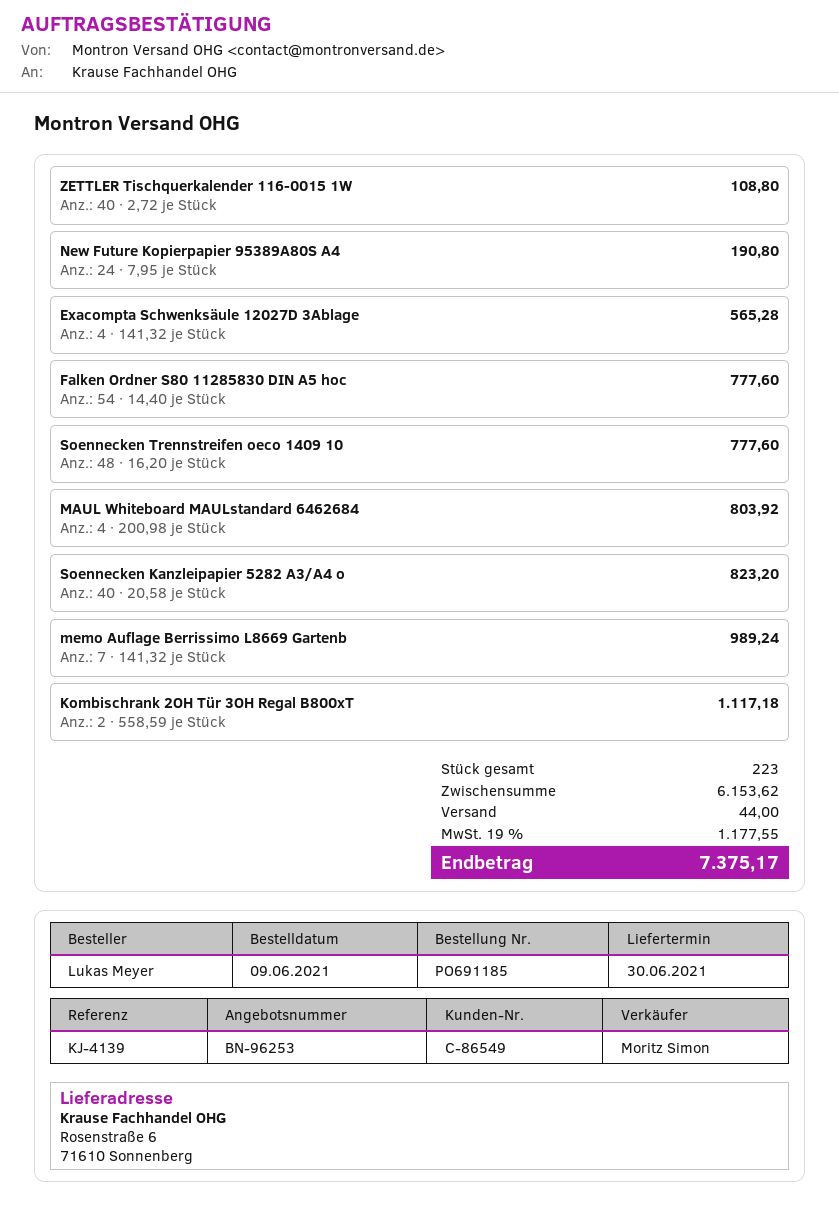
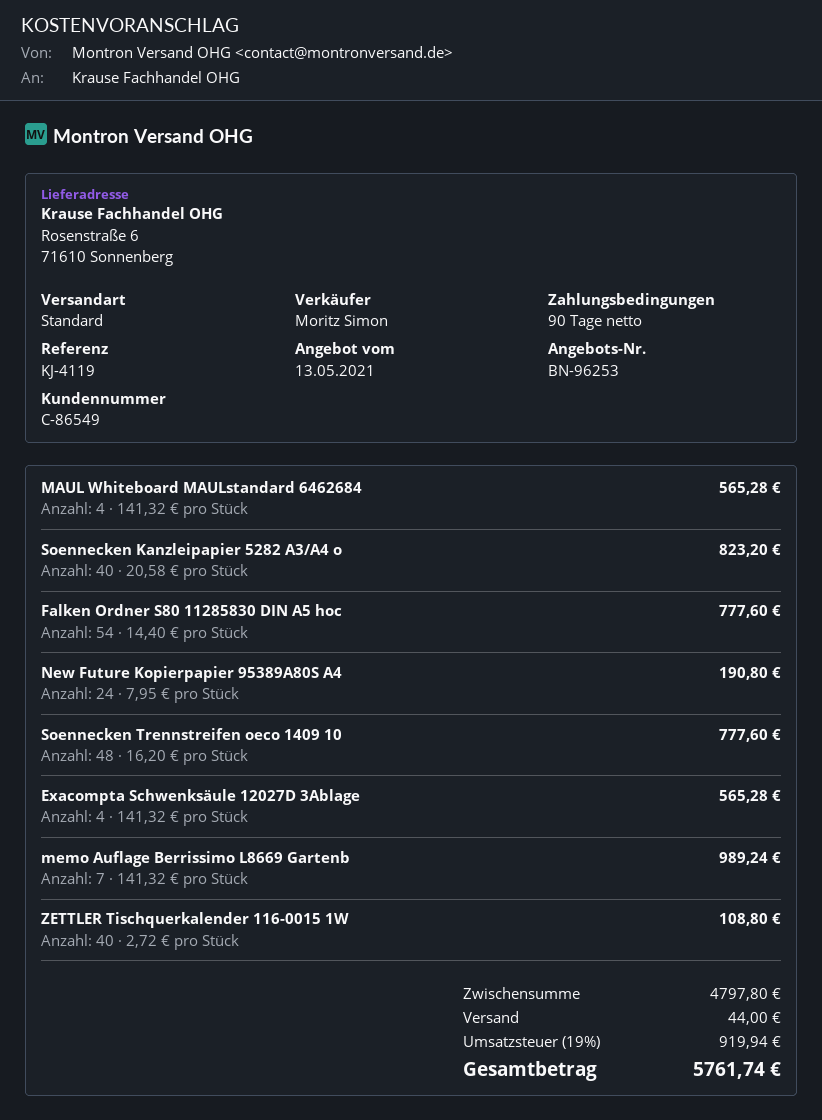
reference: KJ-4139 -> KJ-4119
MAUL Whiteboard MAULstandard 6462684: 4 x 200.98 = 803.92 -> 4 x 141.32 = 565.28
Kombischrank 2OH Tür 3OH Regal B800xT: 2 x 558.59 = 1117.18 -> none
subtotal: 6153.62 -> 4797.80
tax: 19% = 1177.55 -> 19% = 919.94
total: 7375.17 -> 5761.74

